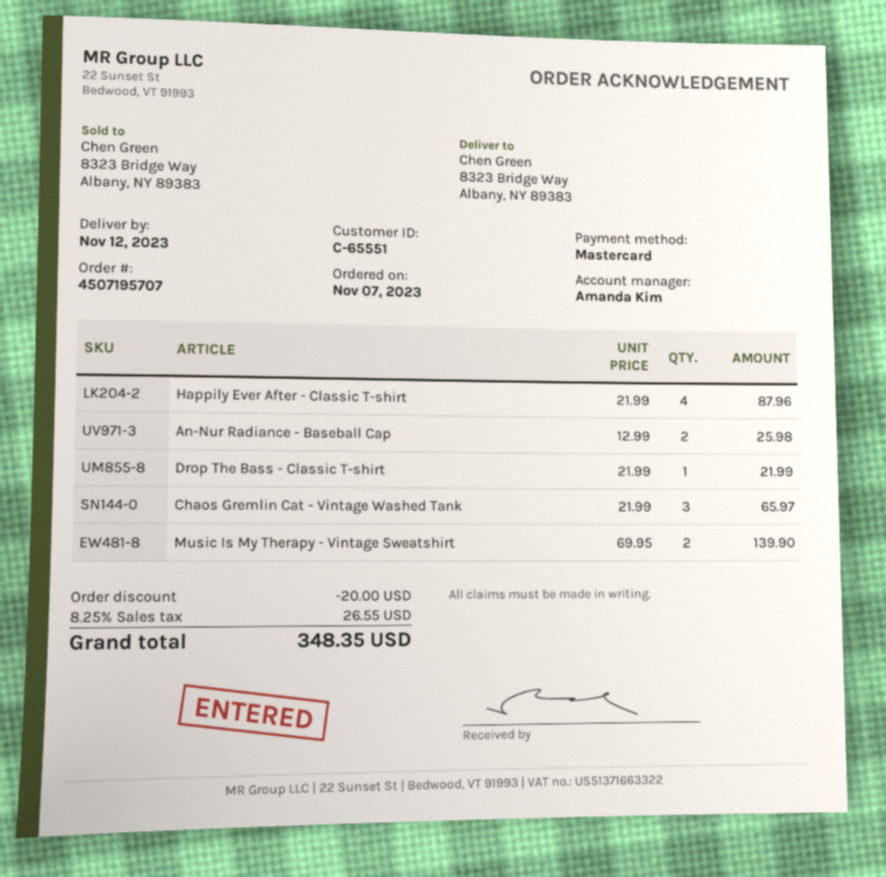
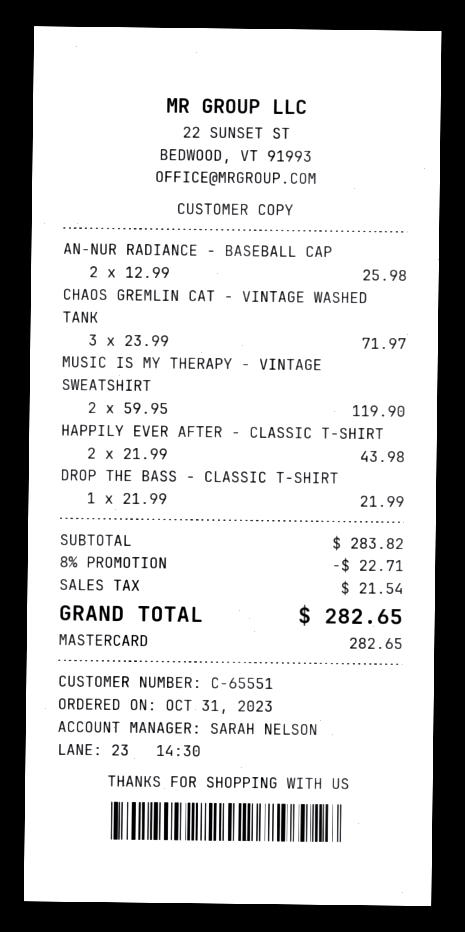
order date: 2023-11-07 -> 2023-10-31
sales rep: Amanda Kim -> SARAH NELSON
Happily Ever After - Classic T-shirt: 4 x 21.99 = 87.96 -> 2 x 21.99 = 43.98
Chaos Gremlin Cat - Vintage Washed Tank: 3 x 21.99 = 65.97 -> 3 x 23.99 = 71.97
Music Is My Therapy - Vintage Sweatshirt: 2 x 69.95 = 139.90 -> 2 x 59.95 = 119.90
discount: 20.00 -> 22.71
tax: 26.55 -> 21.54
total: 348.35 -> 282.65

